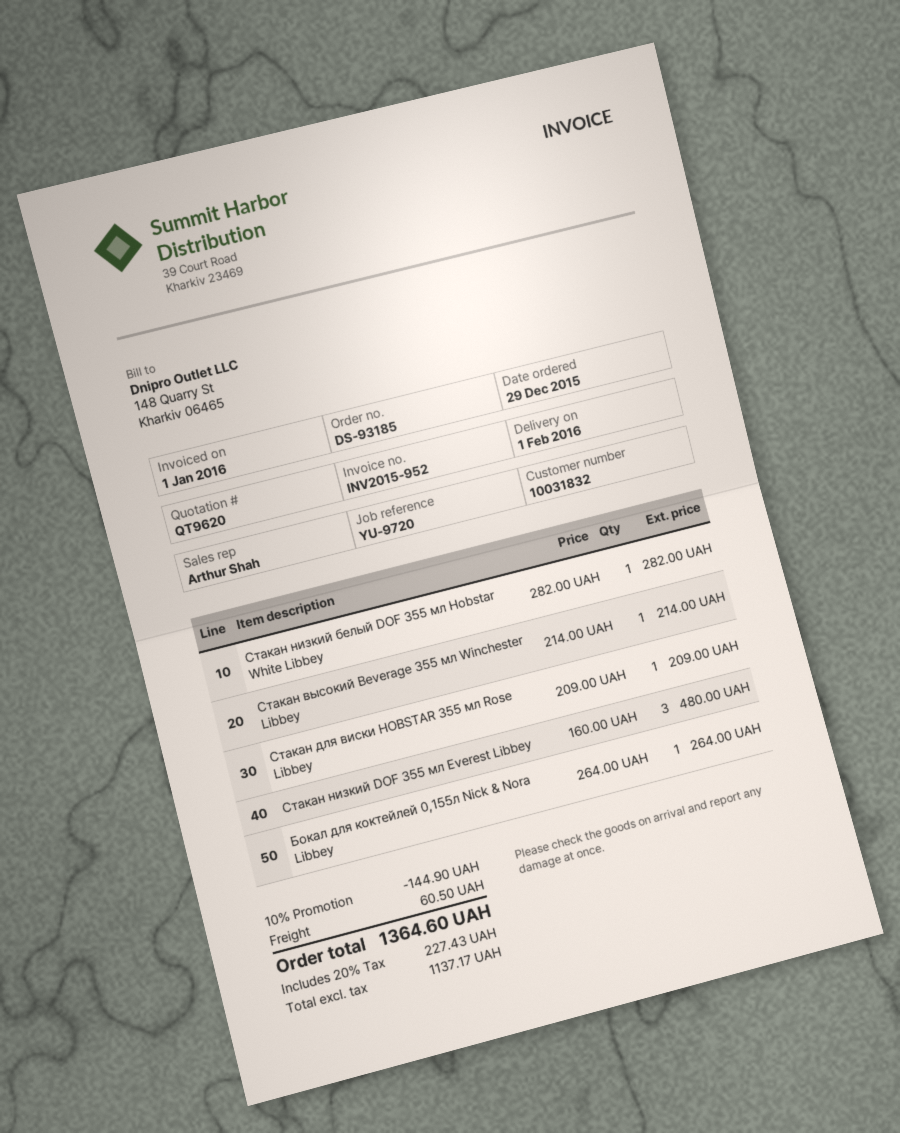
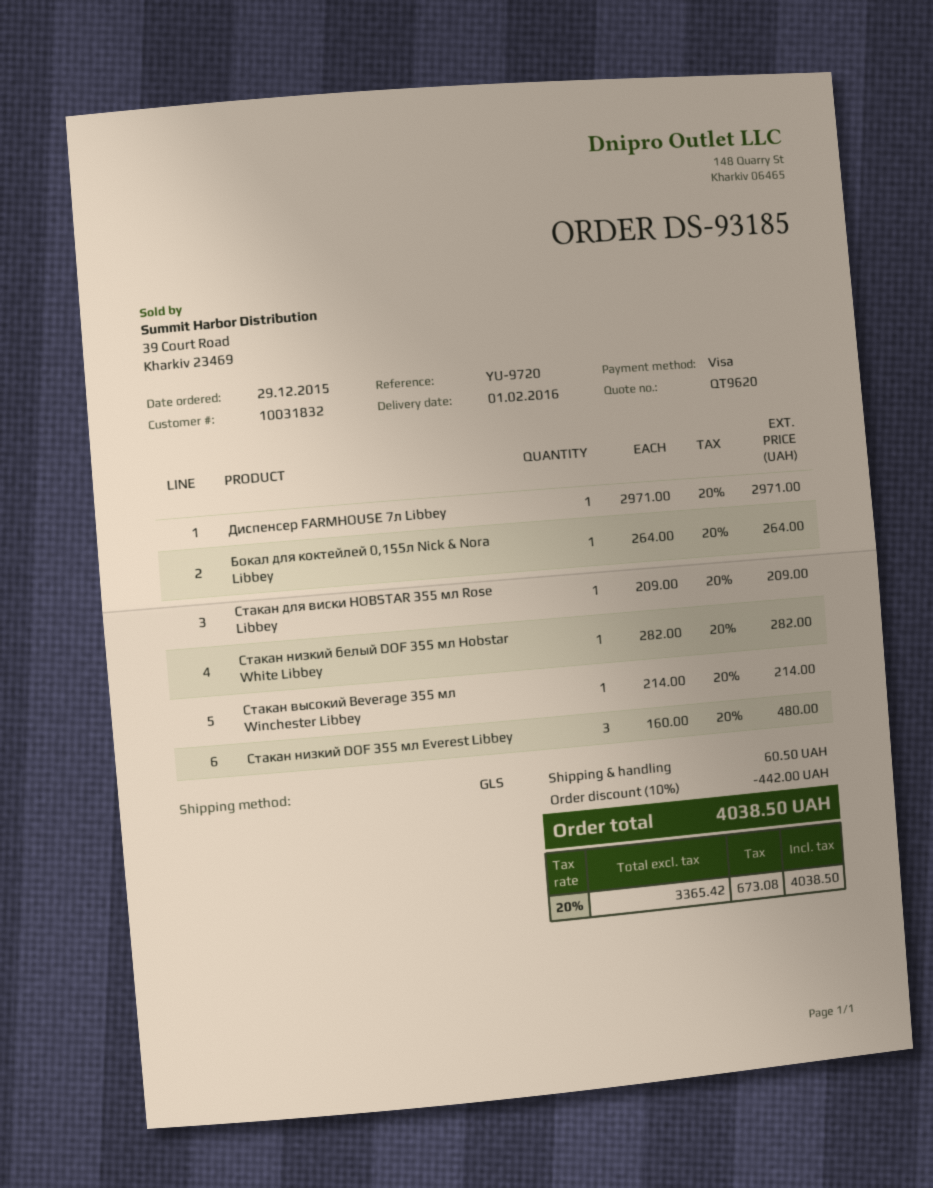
Диспенсер FARMHOUSE 7л Libbey: none -> 1 x 2971.00 = 2971.00
discount: 10% = 144.90 -> 10% = 442.00
net: 1137.17 -> 3365.42
tax: 20% = 227.43 -> 20% = 673.08
total: 1364.60 -> 4038.50

